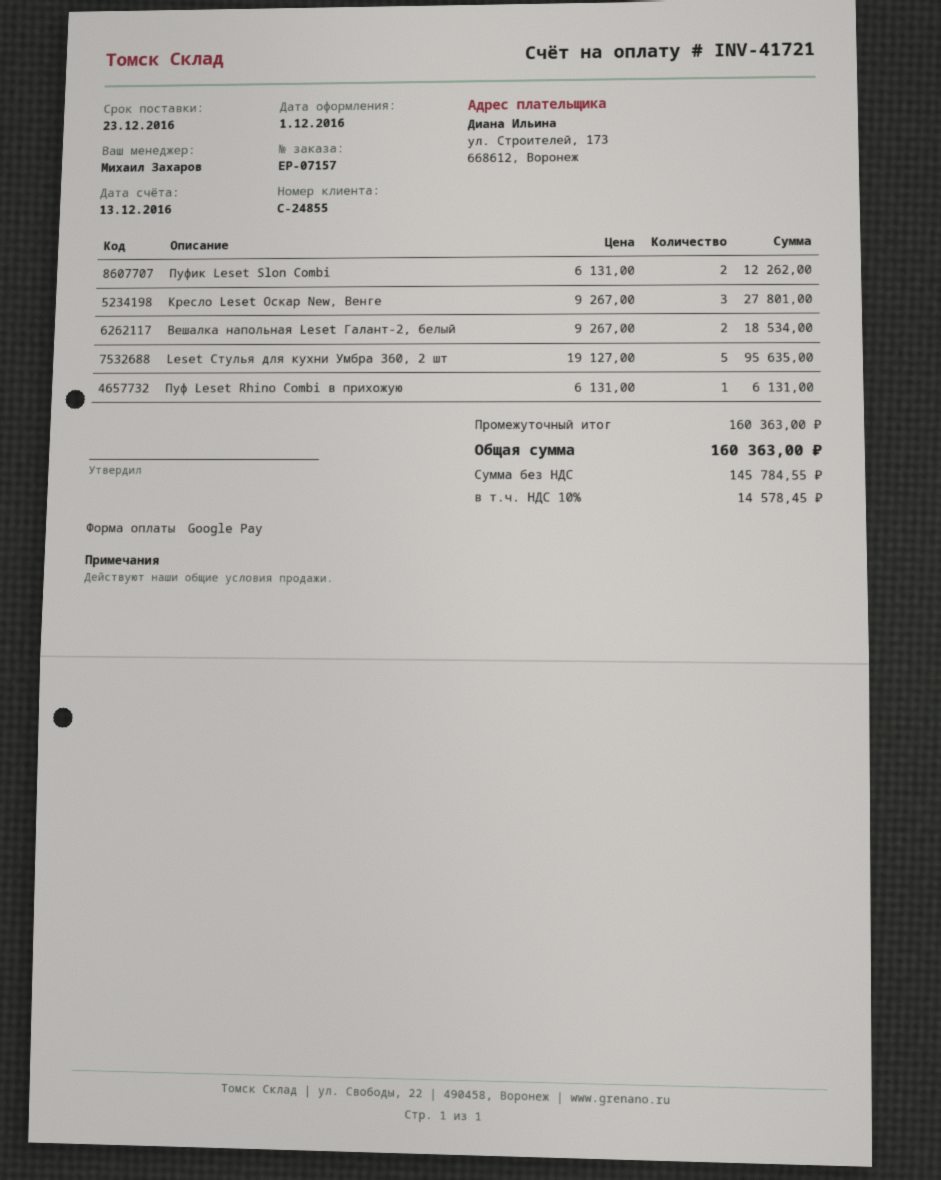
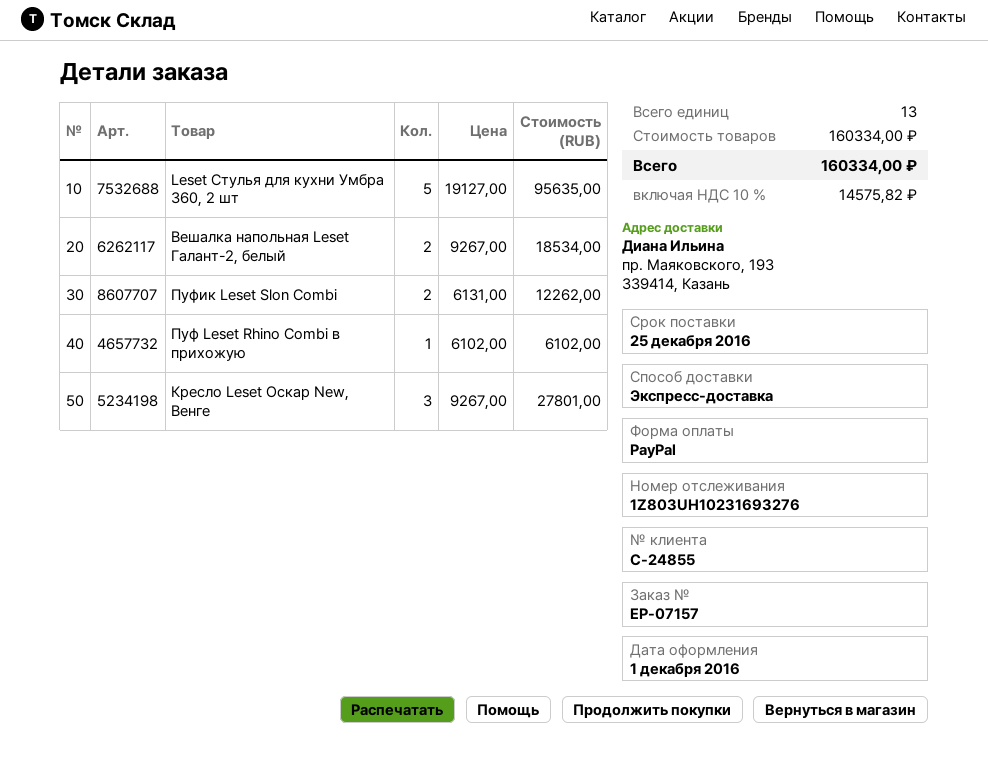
delivery date: 2016-12-23 -> 2016-12-25
payment method: Google Pay -> PayPal
Пуф Leset Rhino Combi в прихожую: 1 x 6131.00 = 6131.00 -> 1 x 6102.00 = 6102.00
subtotal: 160363.00 -> 160334.00
tax: 10% = 14578.45 -> 10% = 14575.82
total: 160363.00 -> 160334.00

